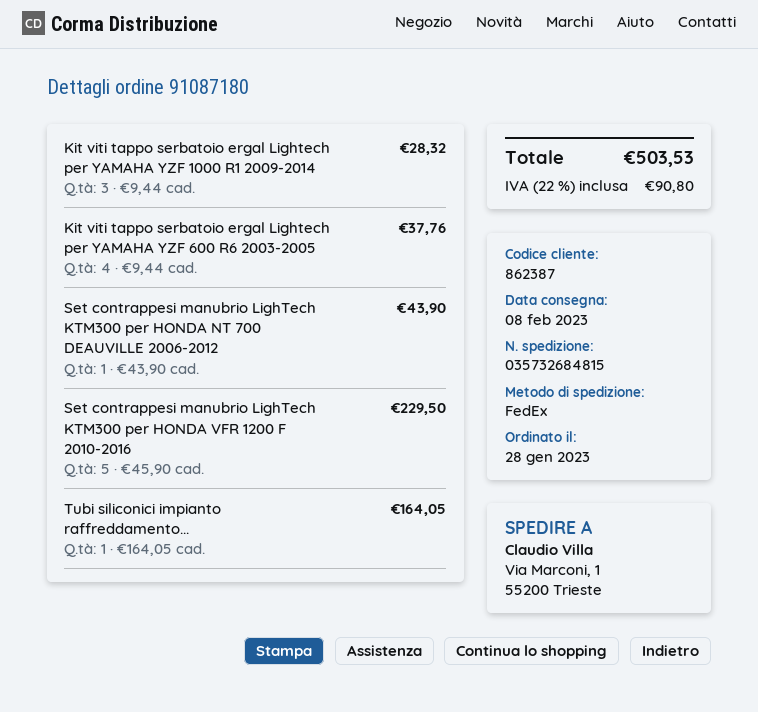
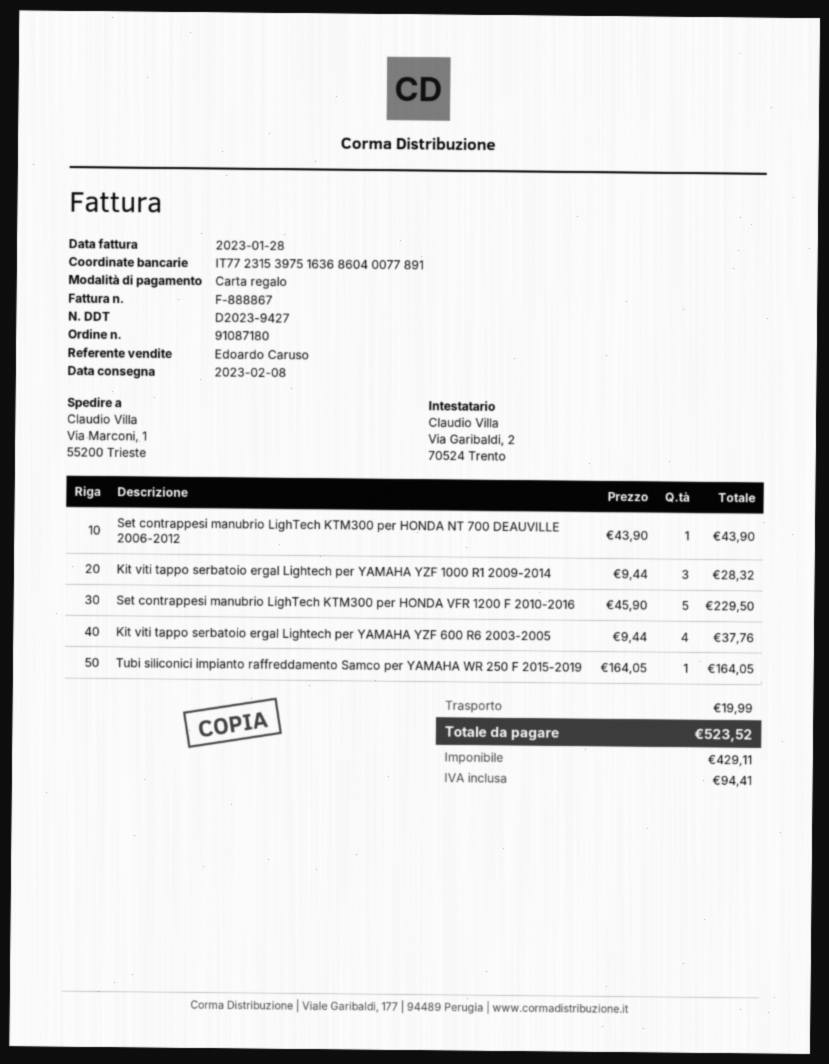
shipping: none -> 19.99
tax: 90.80 -> 94.41
total: 503.53 -> 523.52

